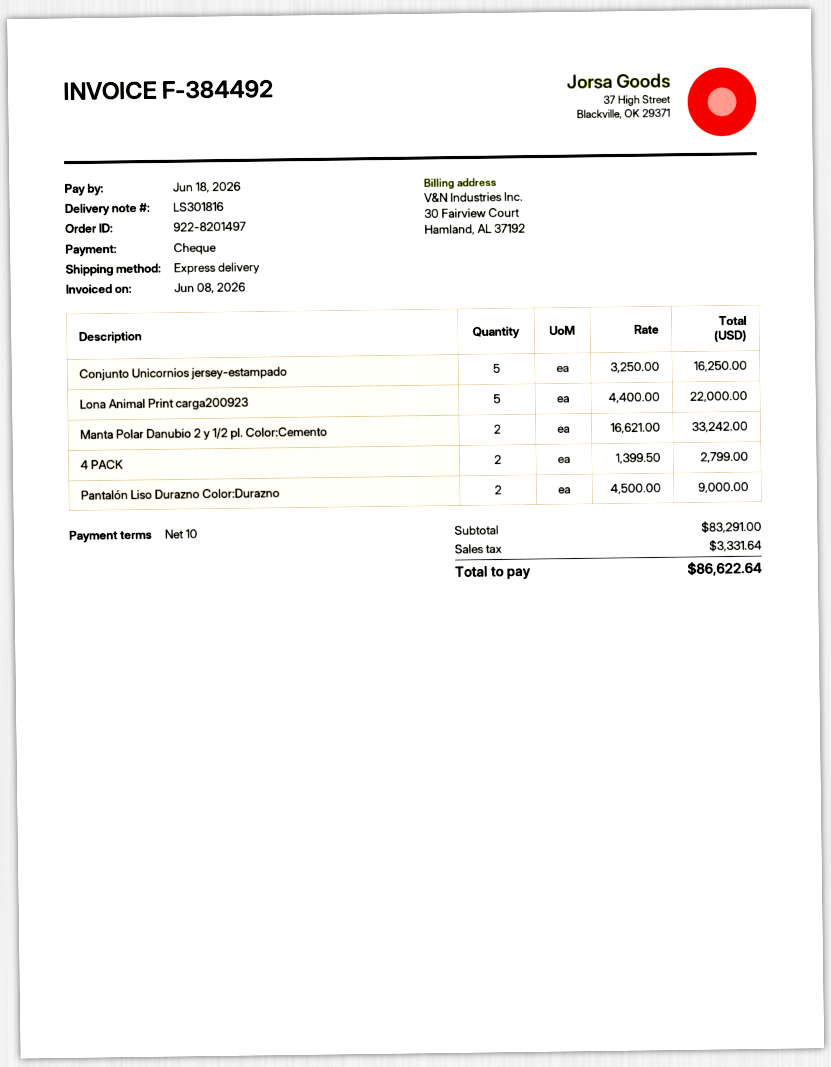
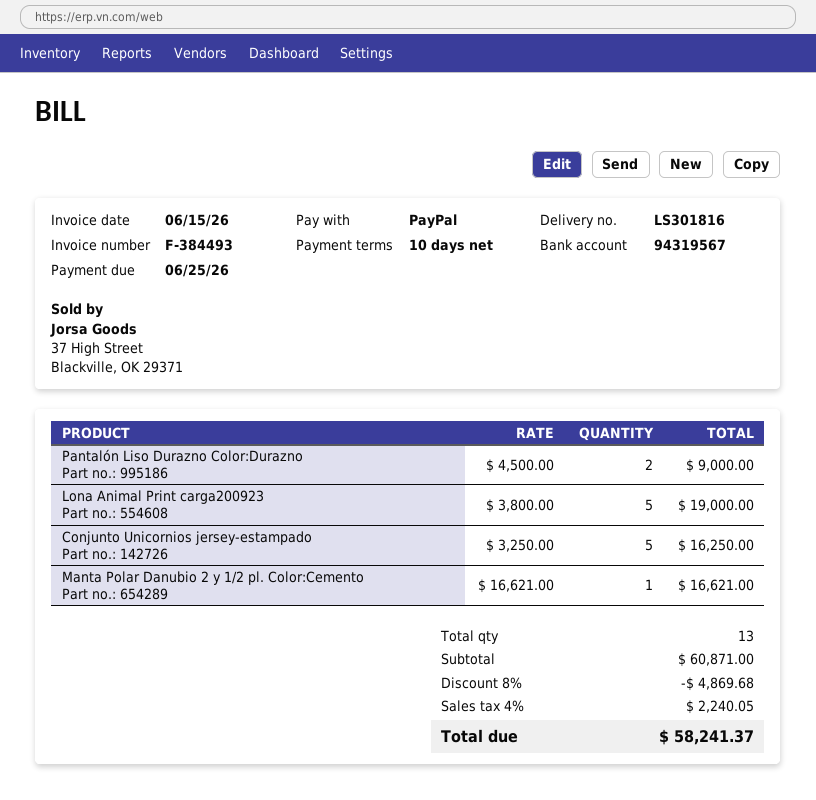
invoice number: F-384492 -> F-384493
invoice date: 2026-06-08 -> 2026-06-15
due date: 2026-06-18 -> 2026-06-25
payment method: cheque -> PayPal
Lona Animal Print carga200923: 5 x 4400.00 = 22000.00 -> 5 x 3800.00 = 19000.00
Manta Polar Danubio 2 y 1/2 pl. Color:Cemento: 2 x 16621.00 = 33242.00 -> 1 x 16621.00 = 16621.00
4 PACK: 2 x 1399.50 = 2799.00 -> none
subtotal: 83291.00 -> 60871.00
discount: none -> 8% = 4869.68
tax: 3331.64 -> 2240.05
total: 86622.64 -> 58241.37

